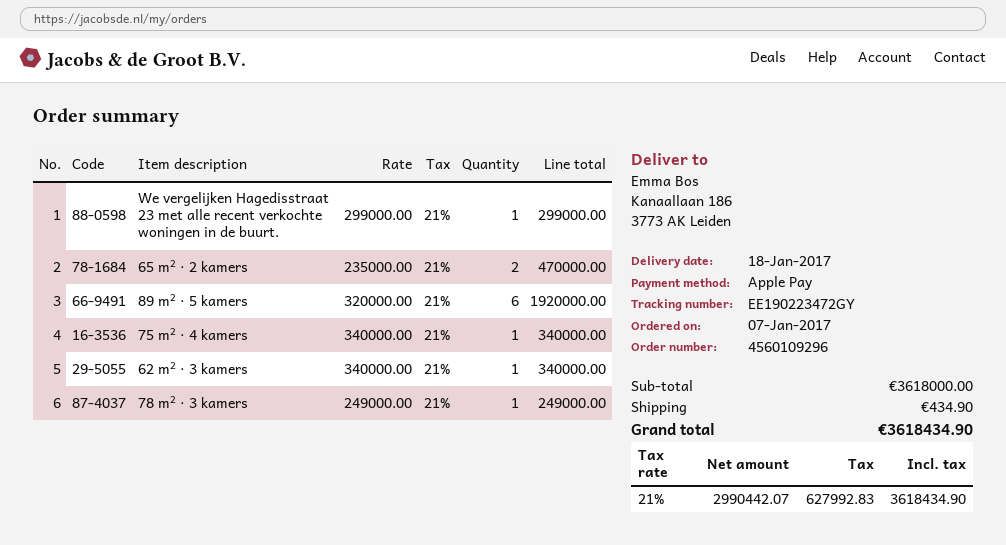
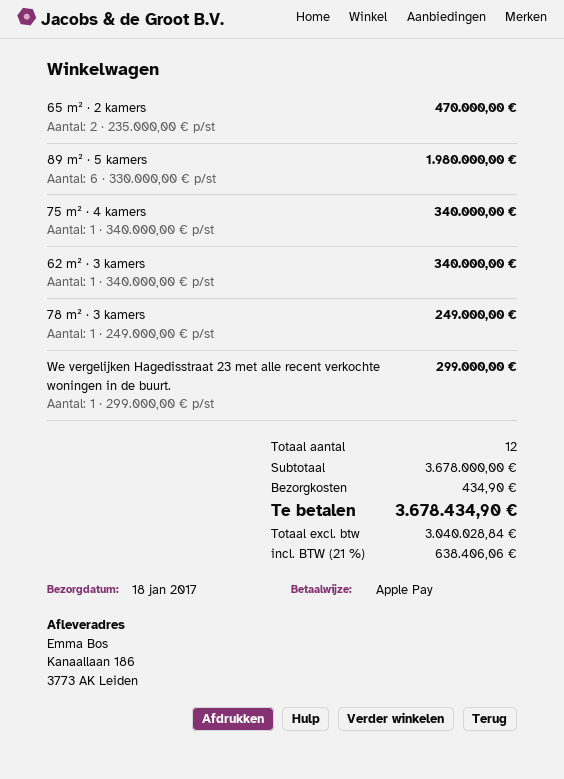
89 m² · 5 kamers: 6 x 320000.00 = 1920000.00 -> 6 x 330000.00 = 1980000.00
subtotal: 3618000.00 -> 3678000.00
net: 2990442.07 -> 3040028.84
tax: 21% = 627992.83 -> 21% = 638406.06
total: 3618434.90 -> 3678434.90

